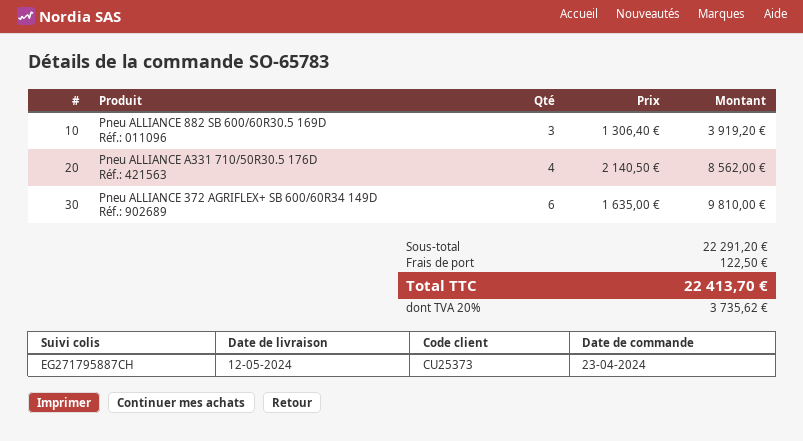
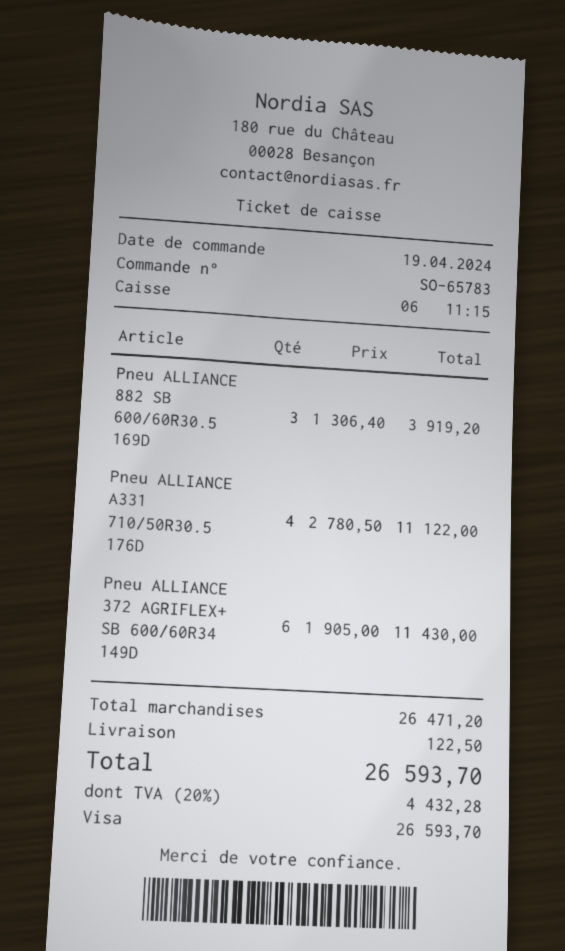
order date: 2024-04-23 -> 2024-04-19
Pneu ALLIANCE A331 710/50R30.5 176D: 4 x 2140.50 = 8562.00 -> 4 x 2780.50 = 11122.00
Pneu ALLIANCE 372 AGRIFLEX+ SB 600/60R34 149D: 6 x 1635.00 = 9810.00 -> 6 x 1905.00 = 11430.00
subtotal: 22291.20 -> 26471.20
tax: 20% = 3735.62 -> 20% = 4432.28
total: 22413.70 -> 26593.70

